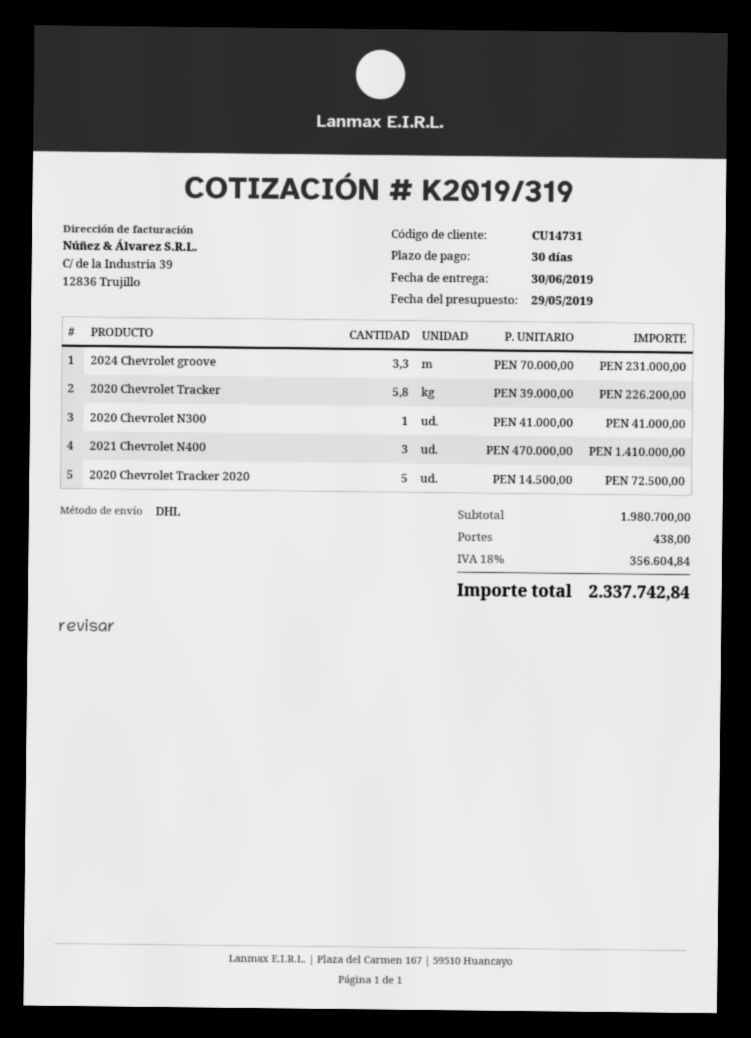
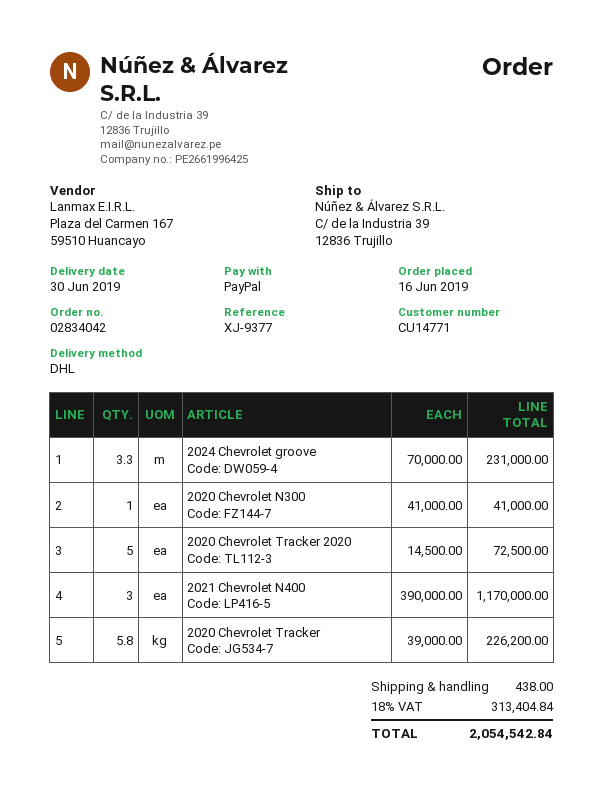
customer number: CU14731 -> CU14771
2021 Chevrolet N400: 3 x 470000.00 = 1410000.00 -> 3 x 390000.00 = 1170000.00
tax: 18% = 356604.84 -> 18% = 313404.84
total: 2337742.84 -> 2054542.84

